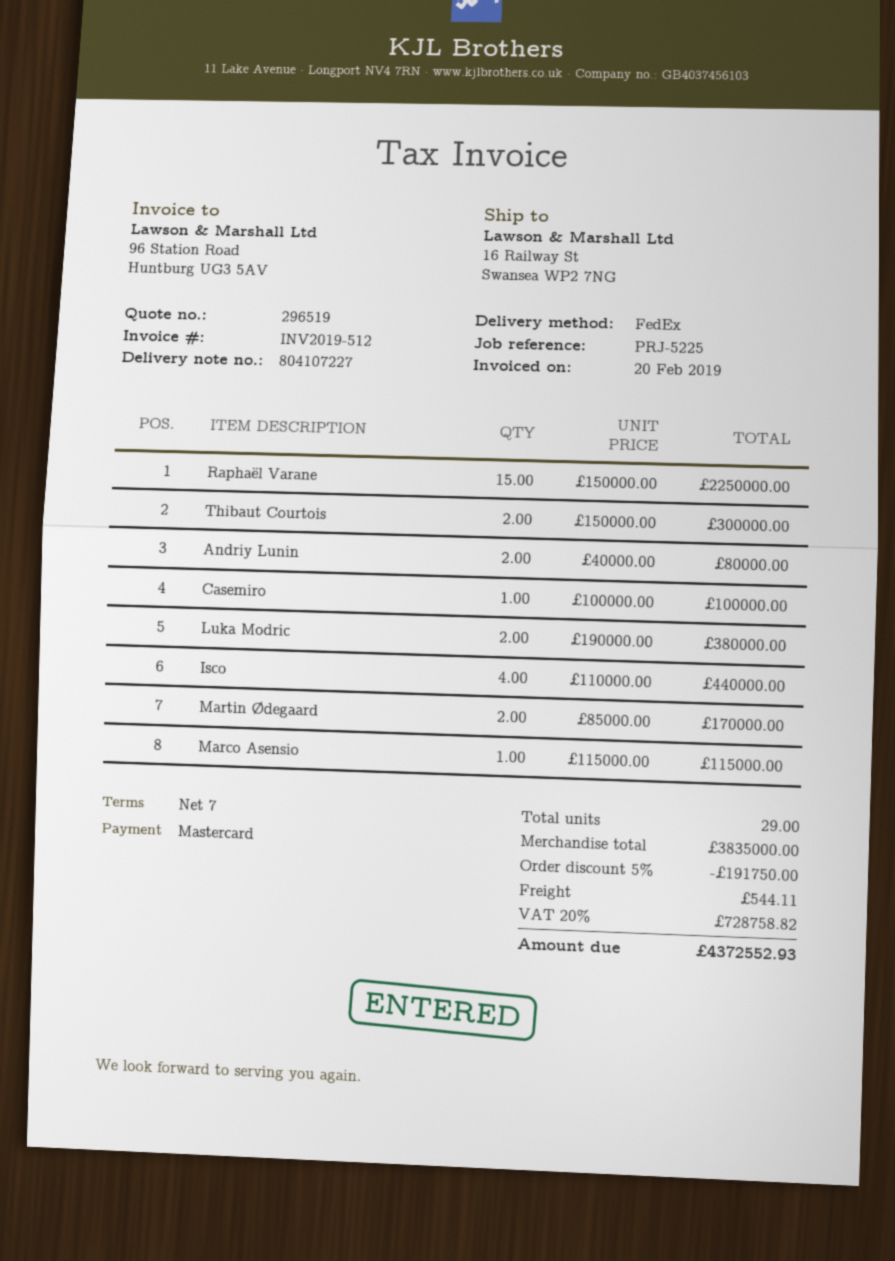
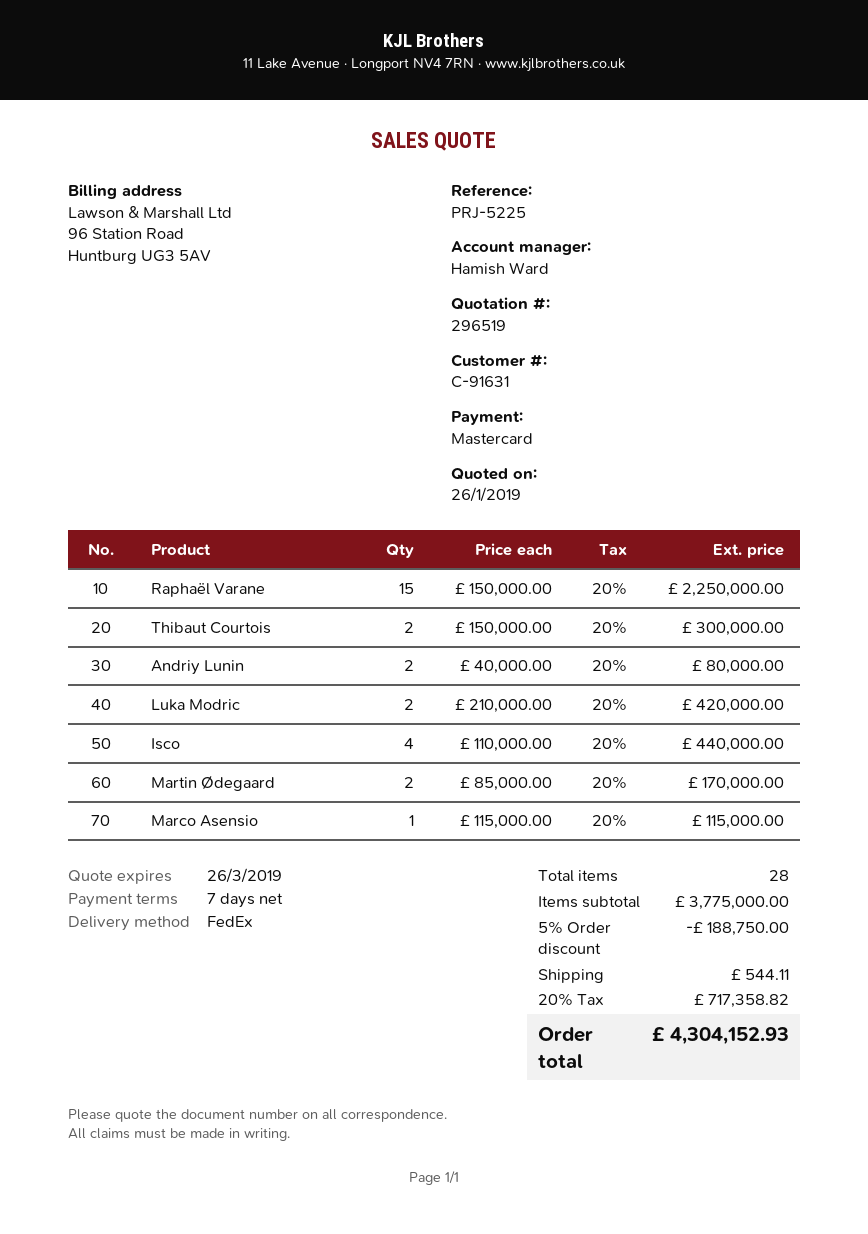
Casemiro: 1 x 100000.00 = 100000.00 -> none
Luka Modric: 2 x 190000.00 = 380000.00 -> 2 x 210000.00 = 420000.00
total quantity: 29 -> 28
subtotal: 3835000.00 -> 3775000.00
discount: 5% = 191750.00 -> 5% = 188750.00
tax: 20% = 728758.82 -> 20% = 717358.82
total: 4372552.93 -> 4304152.93

